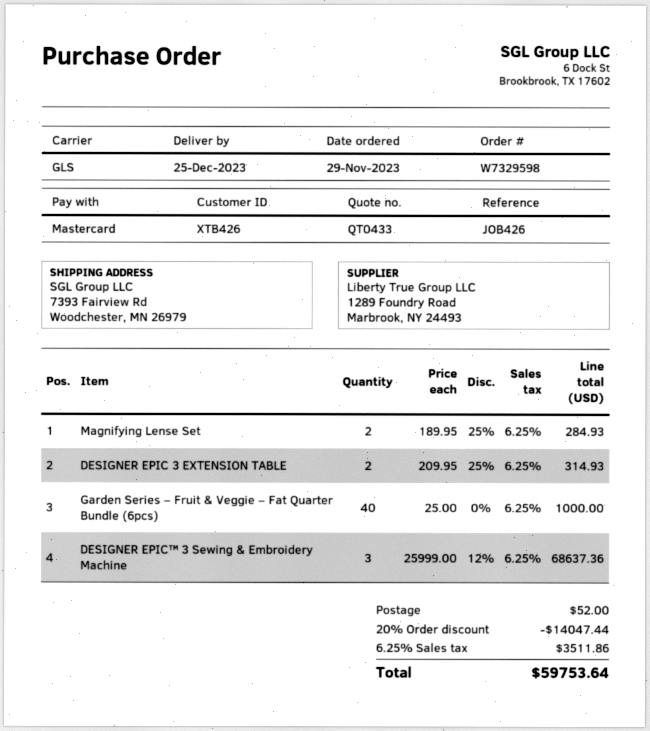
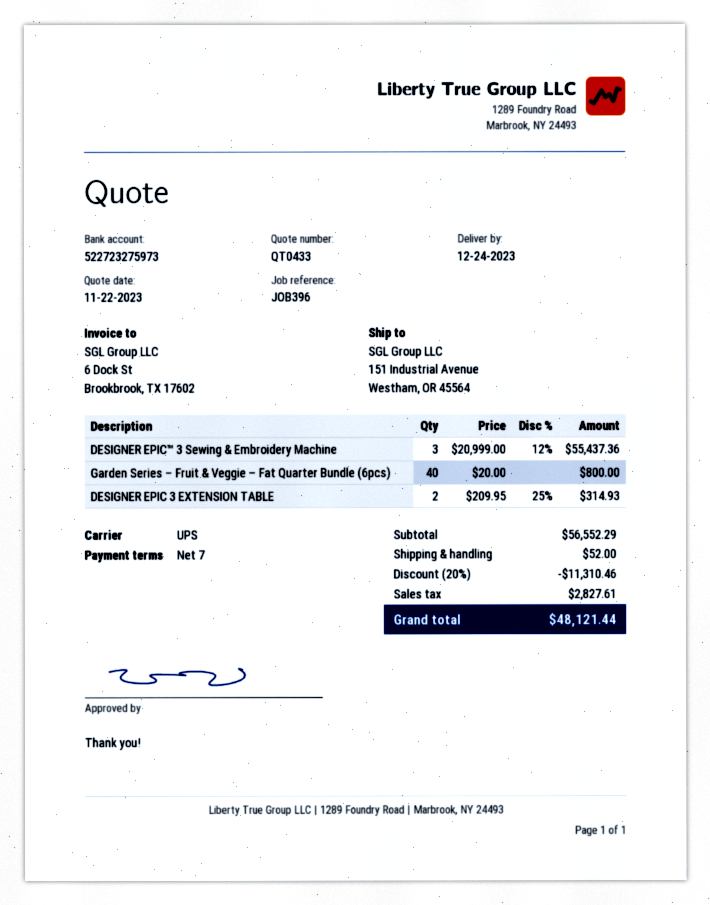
delivery date: 2023-12-25 -> 2023-12-24
reference: JOB426 -> JOB396
shipping method: GLS -> UPS
ship to: 7393 Fairview Rd, Woodchester, MN 26979 -> 151 Industrial Avenue, Westham, OR 45564
Magnifying Lense Set: 2 x 189.95 - 25% = 284.93 -> none
Garden Series – Fruit & Veggie – Fat Quarter Bundle (6pcs): 40 x 25.00 = 1000.00 -> 40 x 20.00 = 800.00
DESIGNER EPIC™ 3 Sewing & Embroidery Machine: 3 x 25999.00 - 12% = 68637.36 -> 3 x 20999.00 - 12% = 55437.36
discount: 20% = 14047.44 -> 20% = 11310.46
tax: 3511.86 -> 2827.61
total: 59753.64 -> 48121.44

